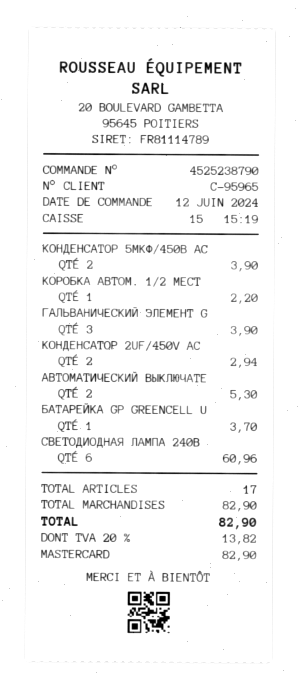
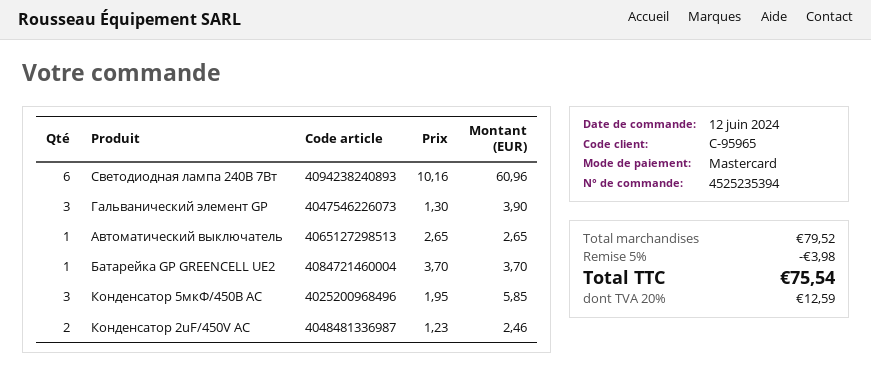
order number: 4525238790 -> 4525235394
КОНДЕНСАТОР 5МКФ/450В AC: 2 for 3.90 -> 3 for 5.85
КОРОБКА АВТОМ. 1/2 МЕСТ: 1 for 2.20 -> none
КОНДЕНСАТОР 2UF/450V AC: 2 for 2.94 -> 2 for 2.46
АВТОМАТИЧЕСКИЙ ВЫКЛЮЧАТЕ: 2 for 5.30 -> 1 for 2.65
subtotal: 82.90 -> 79.52
discount: none -> 5% = 3.98
tax: 20% = 13.82 -> 20% = 12.59
total: 82.90 -> 75.54

